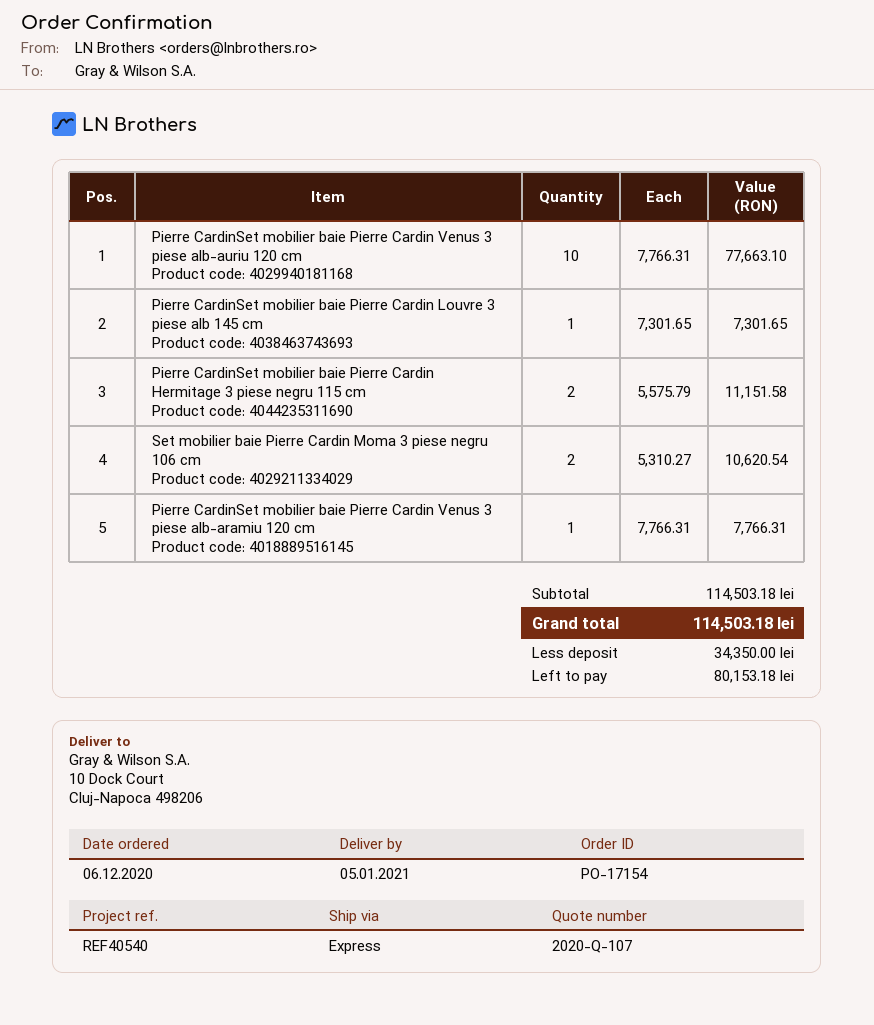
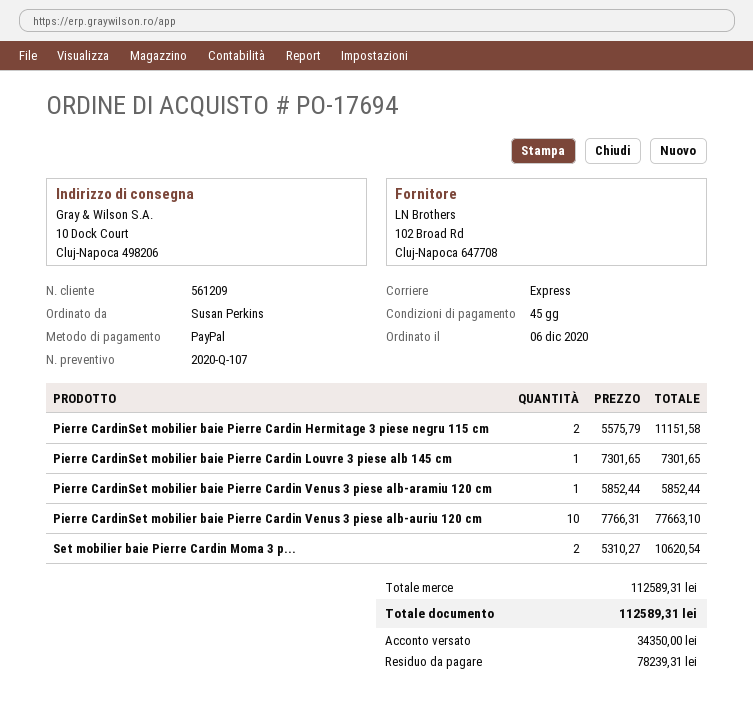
order number: PO-17154 -> PO-17694
Pierre CardinSet mobilier baie Pierre Cardin Venus 3 piese alb-aramiu 120 cm: 1 x 7766.31 = 7766.31 -> 1 x 5852.44 = 5852.44
subtotal: 114503.18 -> 112589.31
total: 114503.18 -> 112589.31
balance: 80153.18 -> 78239.31

